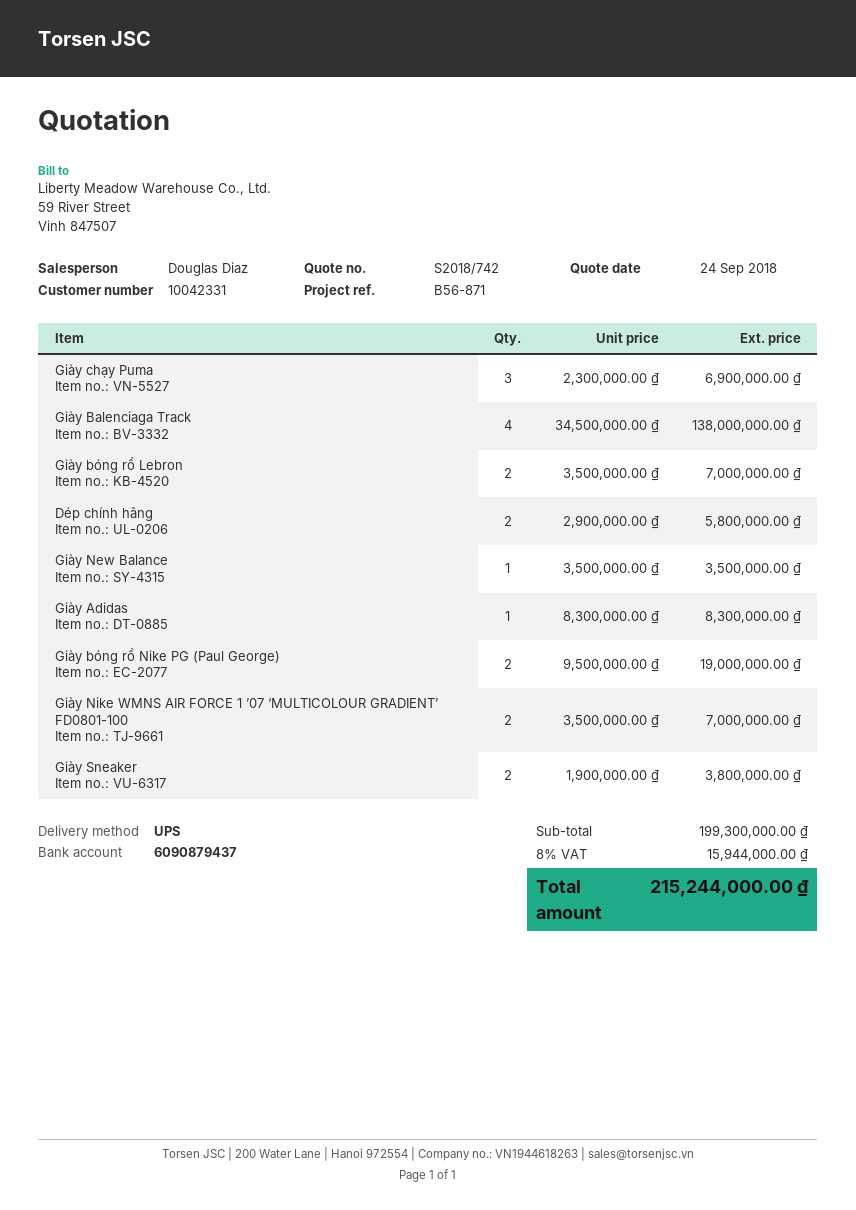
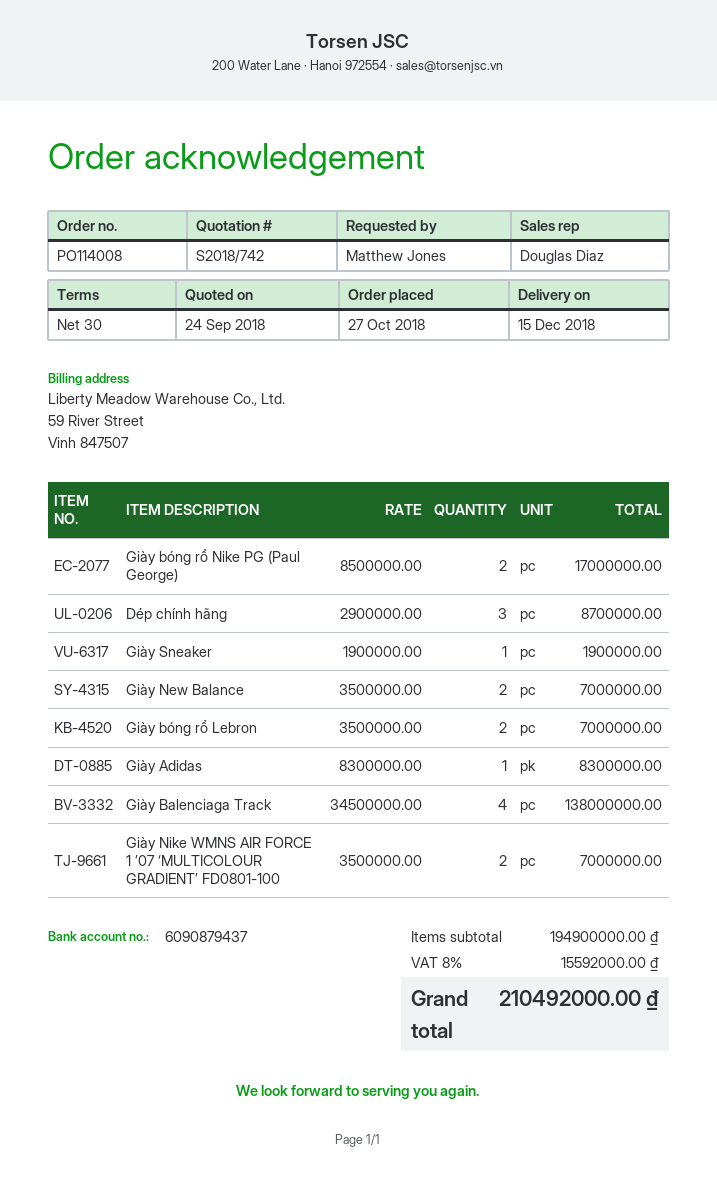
Giày chạy Puma: 3 x 2300000.00 = 6900000.00 -> none
Dép chính hãng: 2 x 2900000.00 = 5800000.00 -> 3 x 2900000.00 = 8700000.00
Giày New Balance: 1 x 3500000.00 = 3500000.00 -> 2 x 3500000.00 = 7000000.00
Giày bóng rổ Nike PG (Paul George): 2 x 9500000.00 = 19000000.00 -> 2 x 8500000.00 = 17000000.00
Giày Sneaker: 2 x 1900000.00 = 3800000.00 -> 1 x 1900000.00 = 1900000.00
subtotal: 199300000.00 -> 194900000.00
tax: 8% = 15944000.00 -> 8% = 15592000.00
total: 215244000.00 -> 210492000.00

